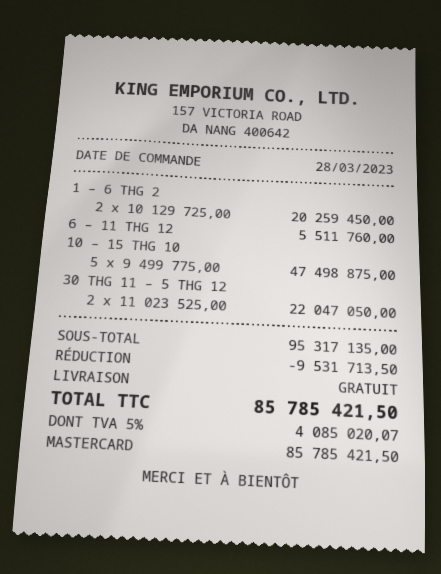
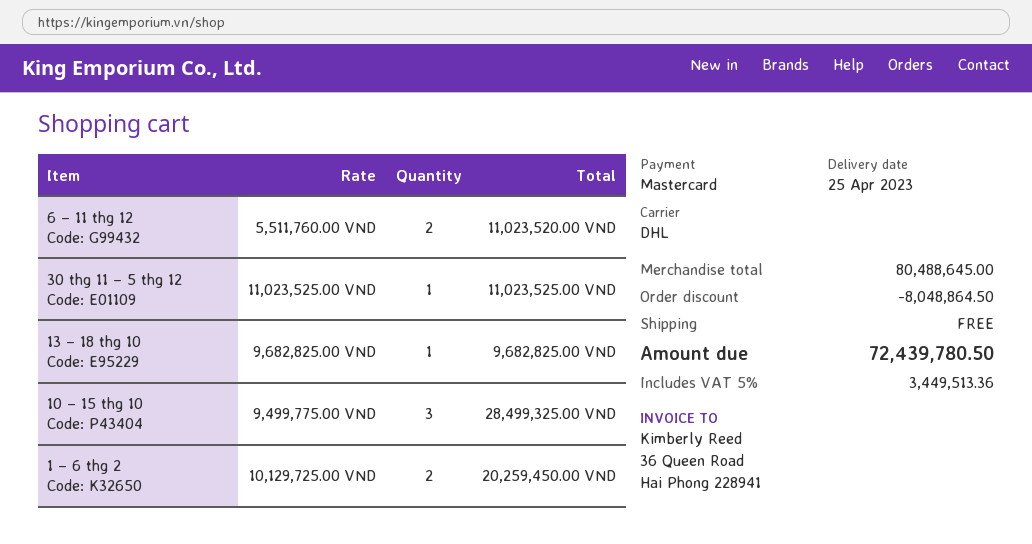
6 – 11 THG 12: 1 x 5511760.00 = 5511760.00 -> 2 x 5511760.00 = 11023520.00
10 – 15 THG 10: 5 x 9499775.00 = 47498875.00 -> 3 x 9499775.00 = 28499325.00
30 THG 11 – 5 THG 12: 2 x 11023525.00 = 22047050.00 -> 1 x 11023525.00 = 11023525.00
13 – 18 thg 10: none -> 1 x 9682825.00 = 9682825.00
subtotal: 95317135.00 -> 80488645.00
discount: 9531713.50 -> 8048864.50
tax: 5% = 4085020.07 -> 5% = 3449513.36
total: 85785421.50 -> 72439780.50

